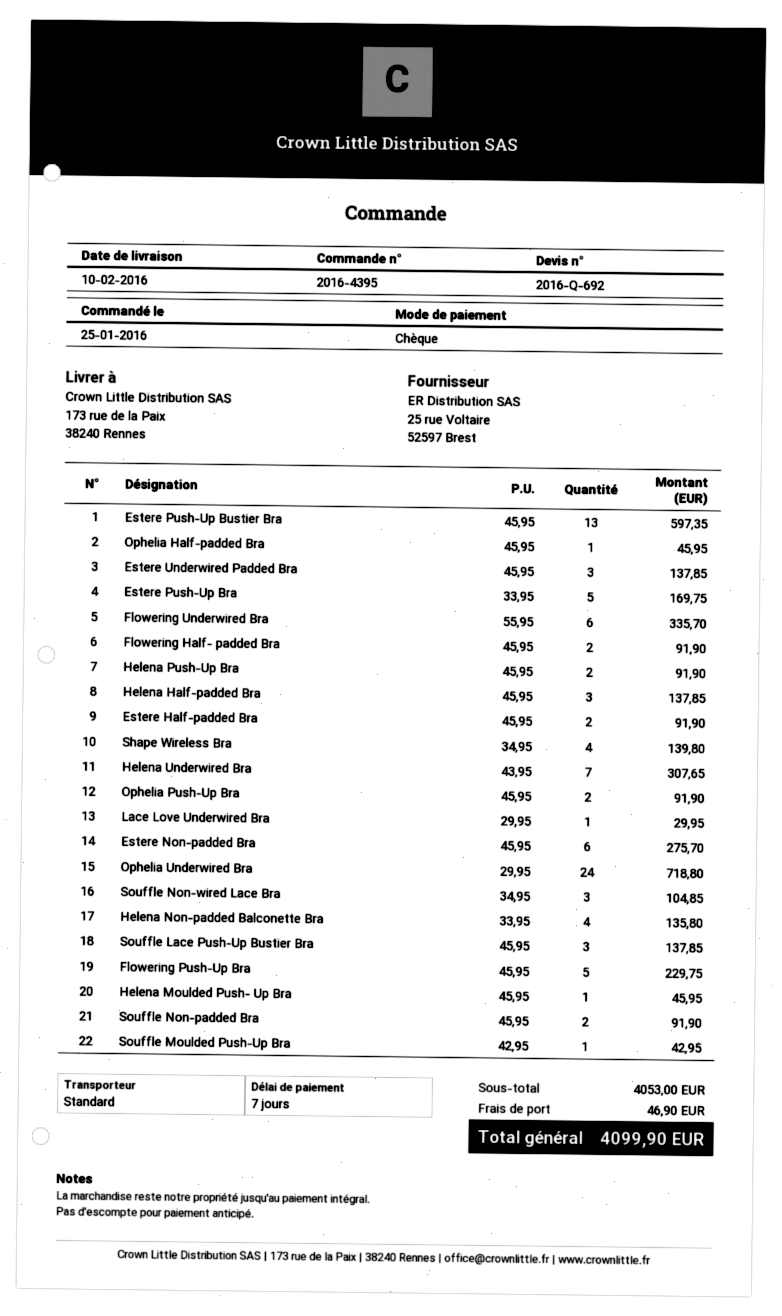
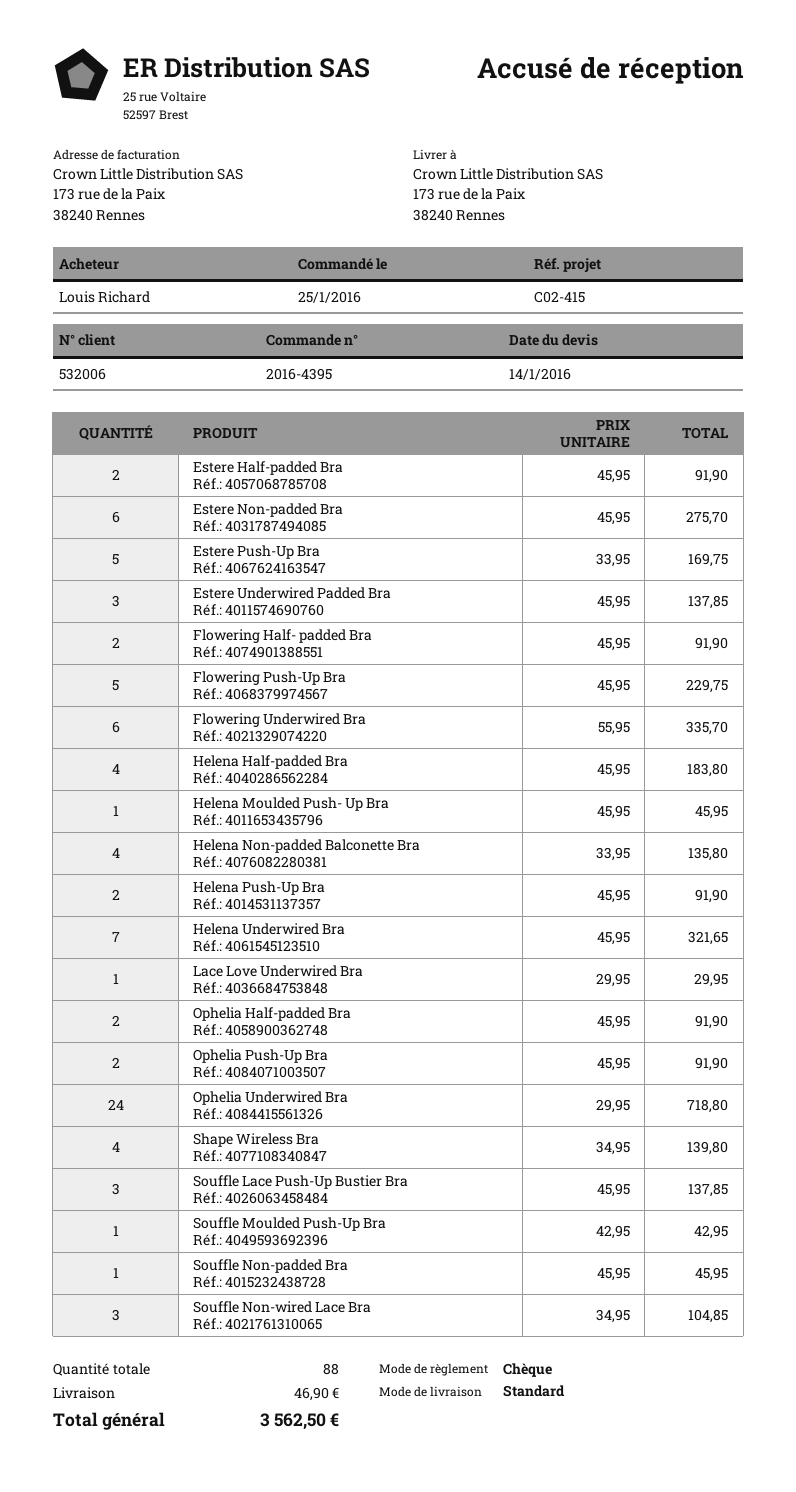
Estere Push-Up Bustier Bra: 13 x 45.95 = 597.35 -> none
Ophelia Half-padded Bra: 1 x 45.95 = 45.95 -> 2 x 45.95 = 91.90
Helena Half-padded Bra: 3 x 45.95 = 137.85 -> 4 x 45.95 = 183.80
Helena Underwired Bra: 7 x 43.95 = 307.65 -> 7 x 45.95 = 321.65
Souffle Non-padded Bra: 2 x 45.95 = 91.90 -> 1 x 45.95 = 45.95
total: 4099.90 -> 3562.50

